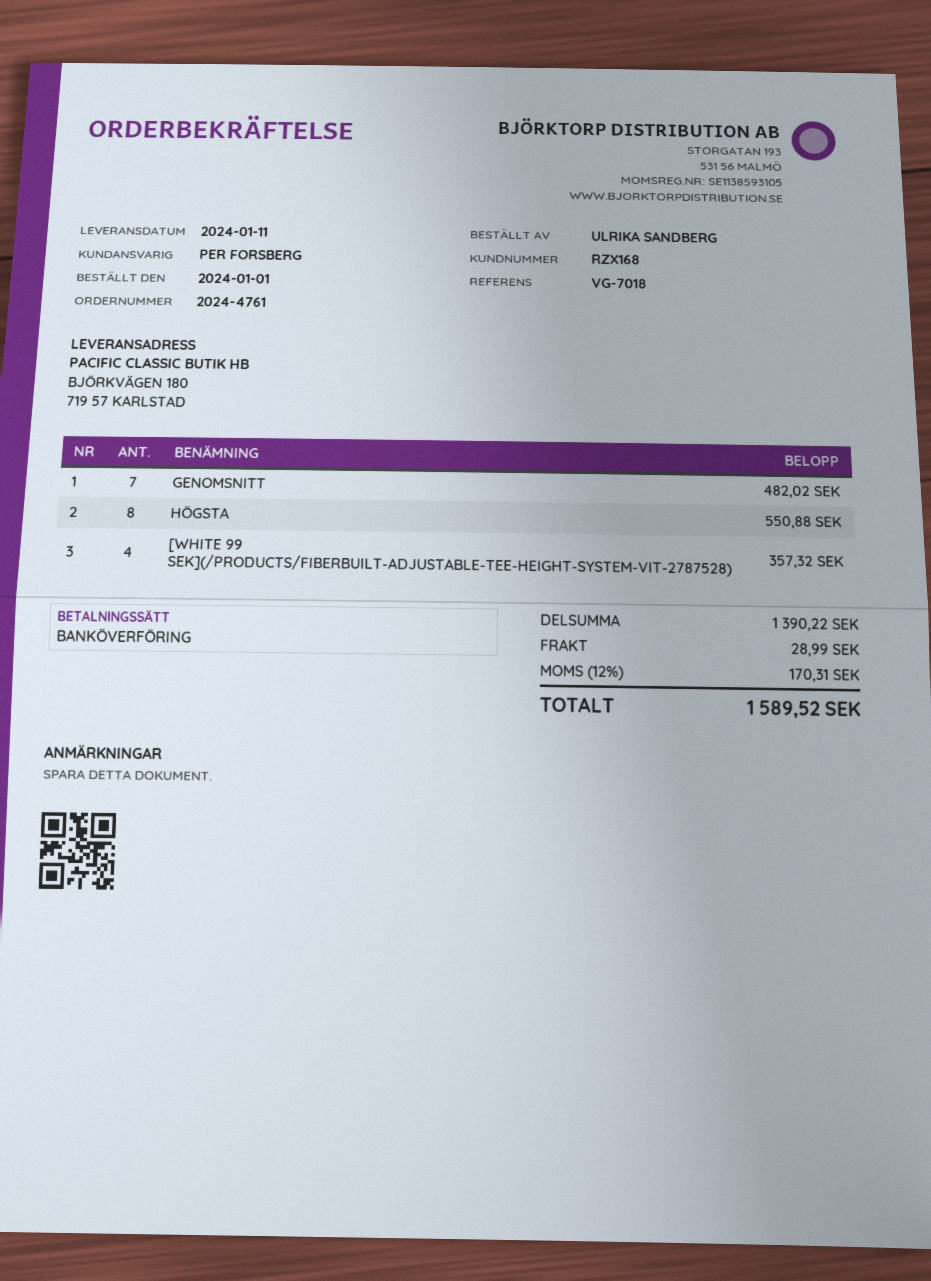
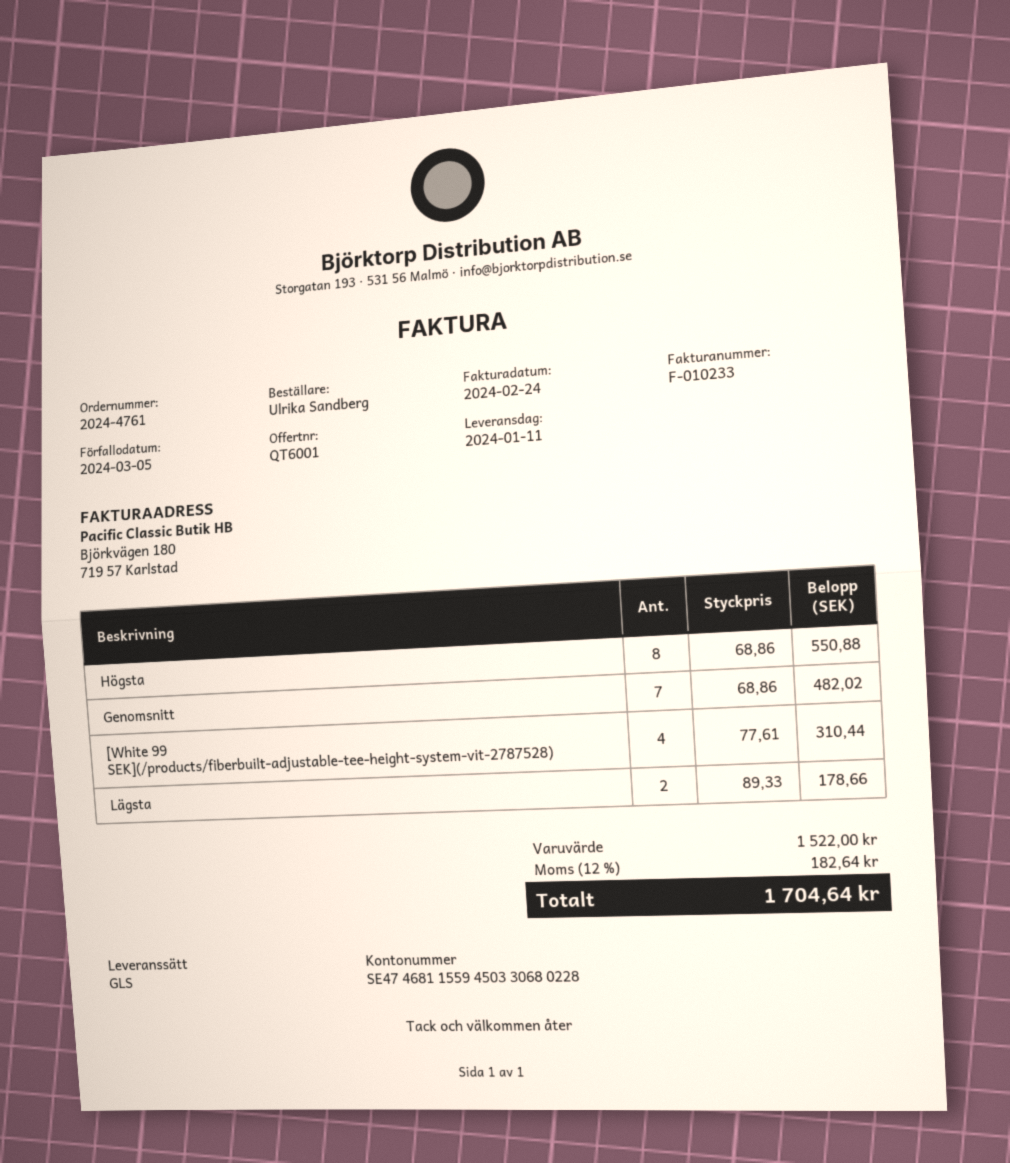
[WHITE 99 SEK](/PRODUCTS/FIBERBUILT-ADJUSTABLE-TEE-HEIGHT-SYSTEM-VIT-2787528): 4 for 357.32 -> 4 for 310.44
Lägsta: none -> 2 for 178.66
subtotal: 1390.22 -> 1522.00
shipping: 28.99 -> none
tax: 12% = 170.31 -> 12% = 182.64
total: 1589.52 -> 1704.64

